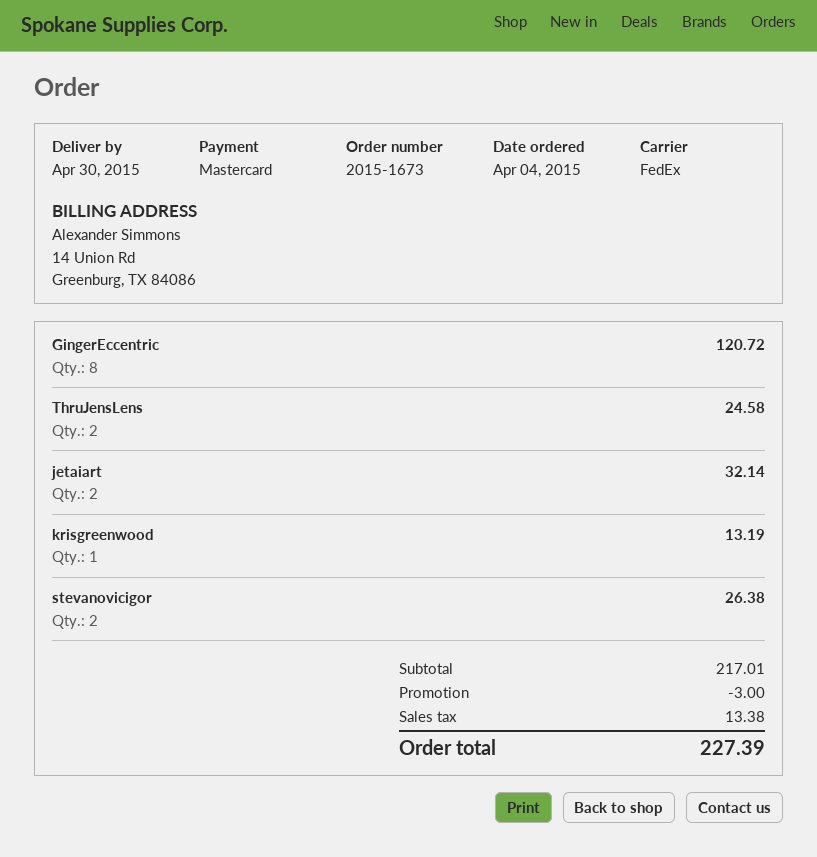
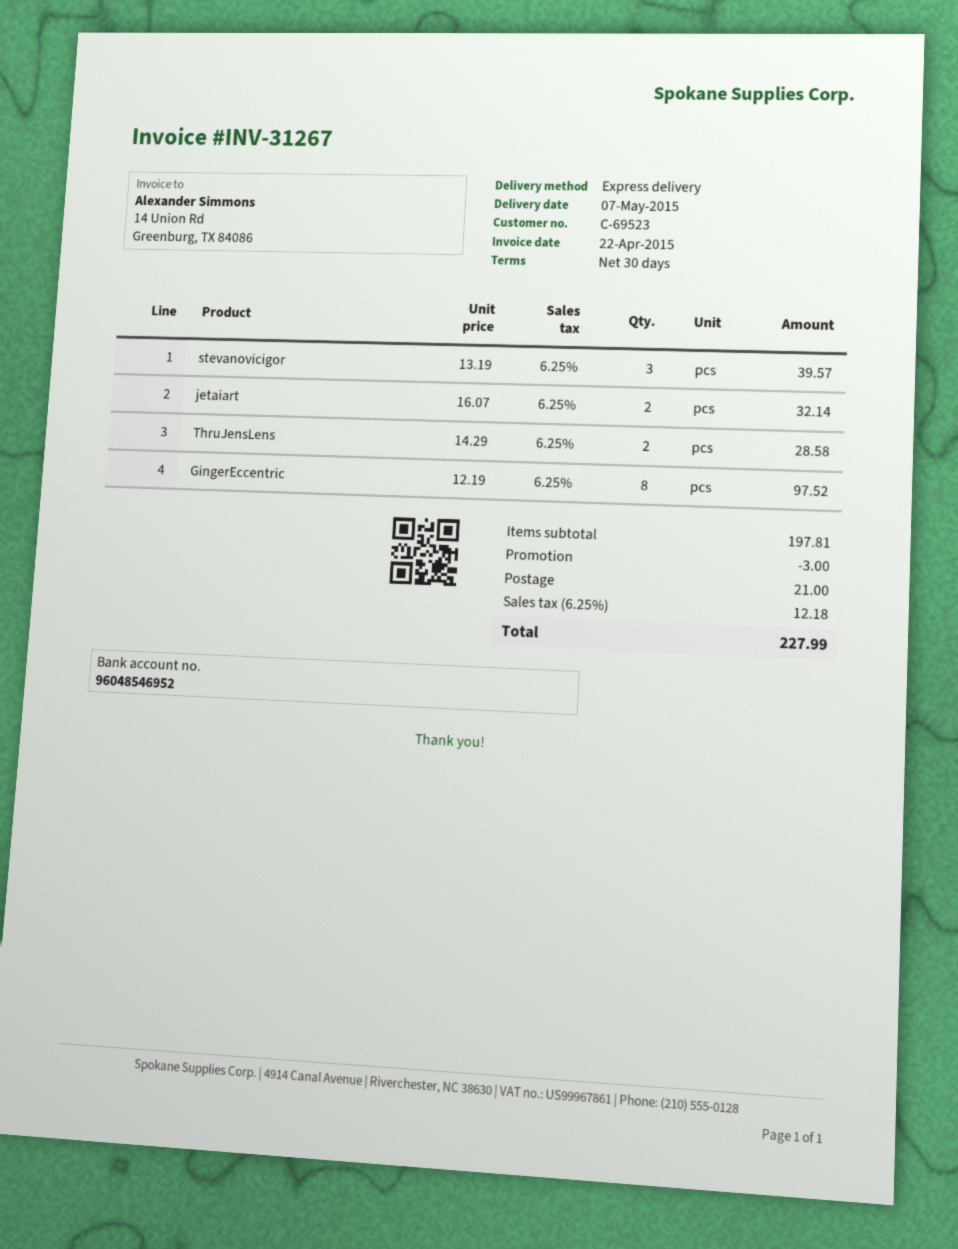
delivery date: 2015-04-30 -> 2015-05-07
shipping method: FedEx -> express
GingerEccentric: 8 for 120.72 -> 8 for 97.52
ThruJensLens: 2 for 24.58 -> 2 for 28.58
krisgreenwood: 1 for 13.19 -> none
stevanovicigor: 2 for 26.38 -> 3 for 39.57
subtotal: 217.01 -> 197.81
shipping: none -> 21.00
tax: 13.38 -> 12.18
total: 227.39 -> 227.99

